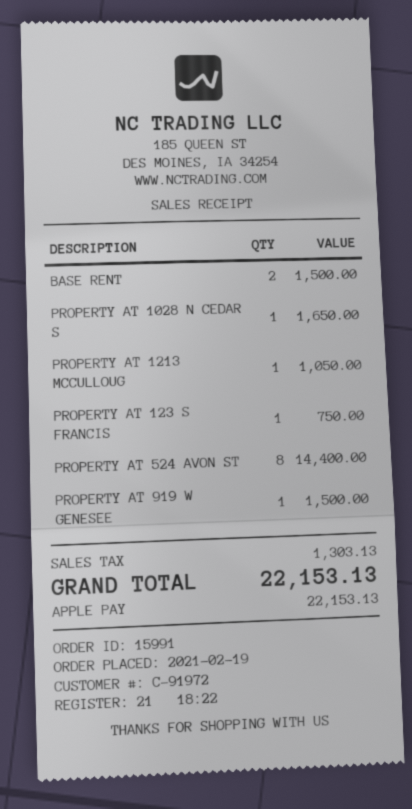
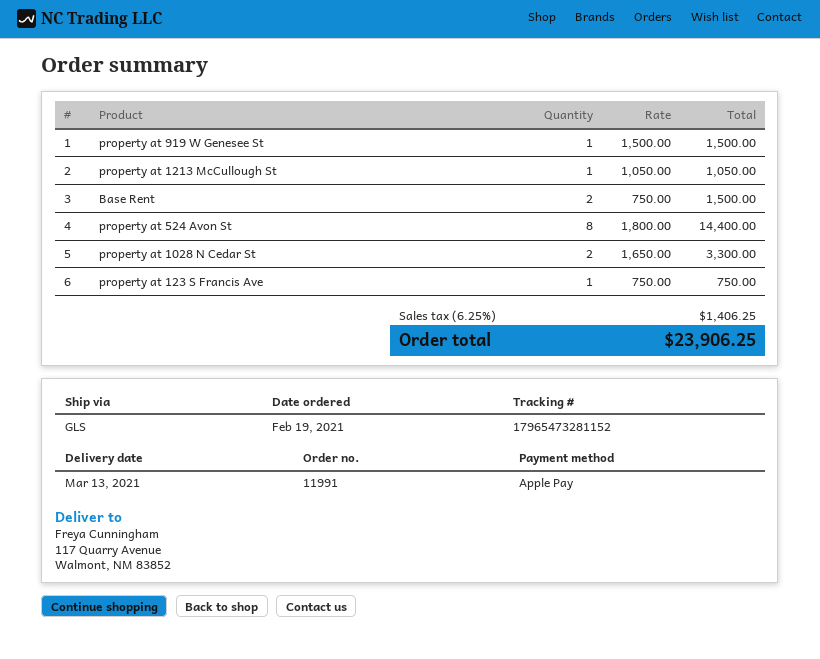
order number: 15991 -> 11991
PROPERTY AT 1028 N CEDAR S: 1 for 1650.00 -> 2 for 3300.00
tax: 1303.13 -> 1406.25
total: 22153.13 -> 23906.25

